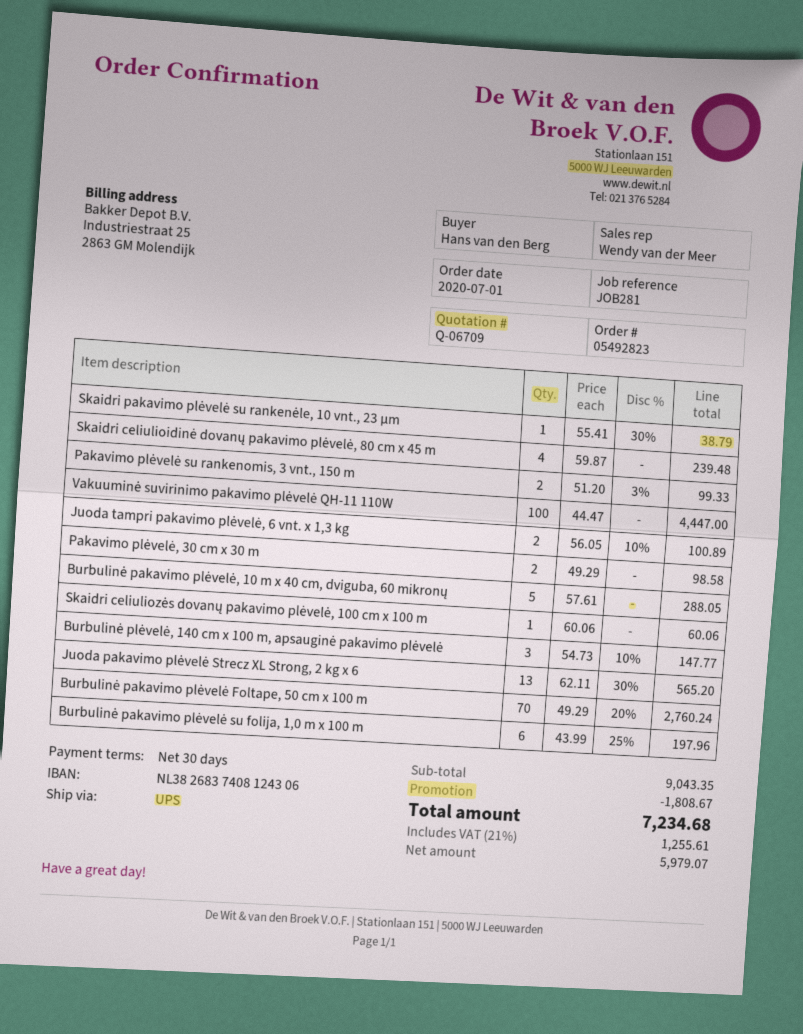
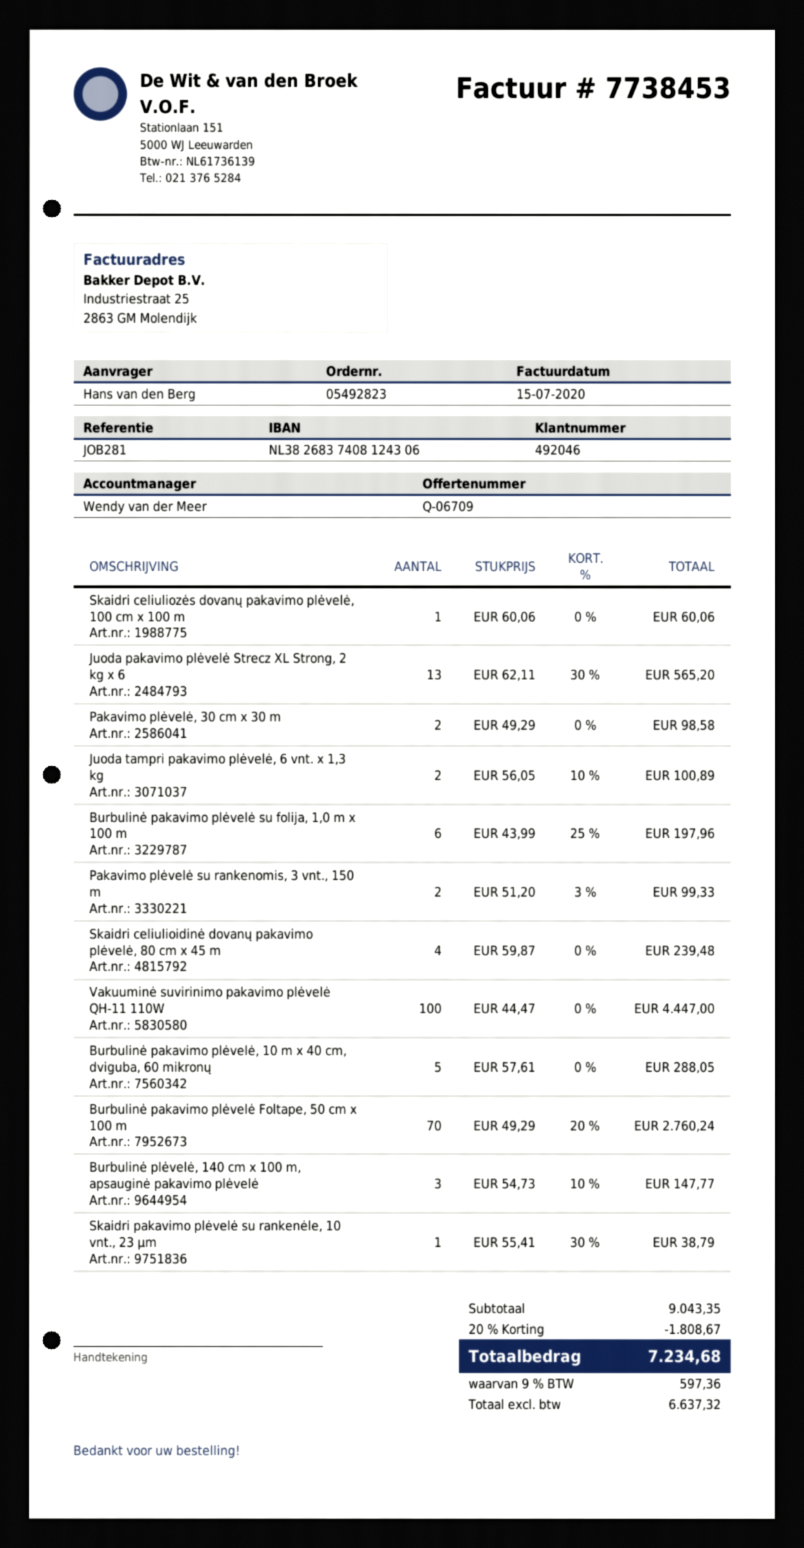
net: 5979.07 -> 6637.32
tax: 21% = 1255.61 -> 9% = 597.36

